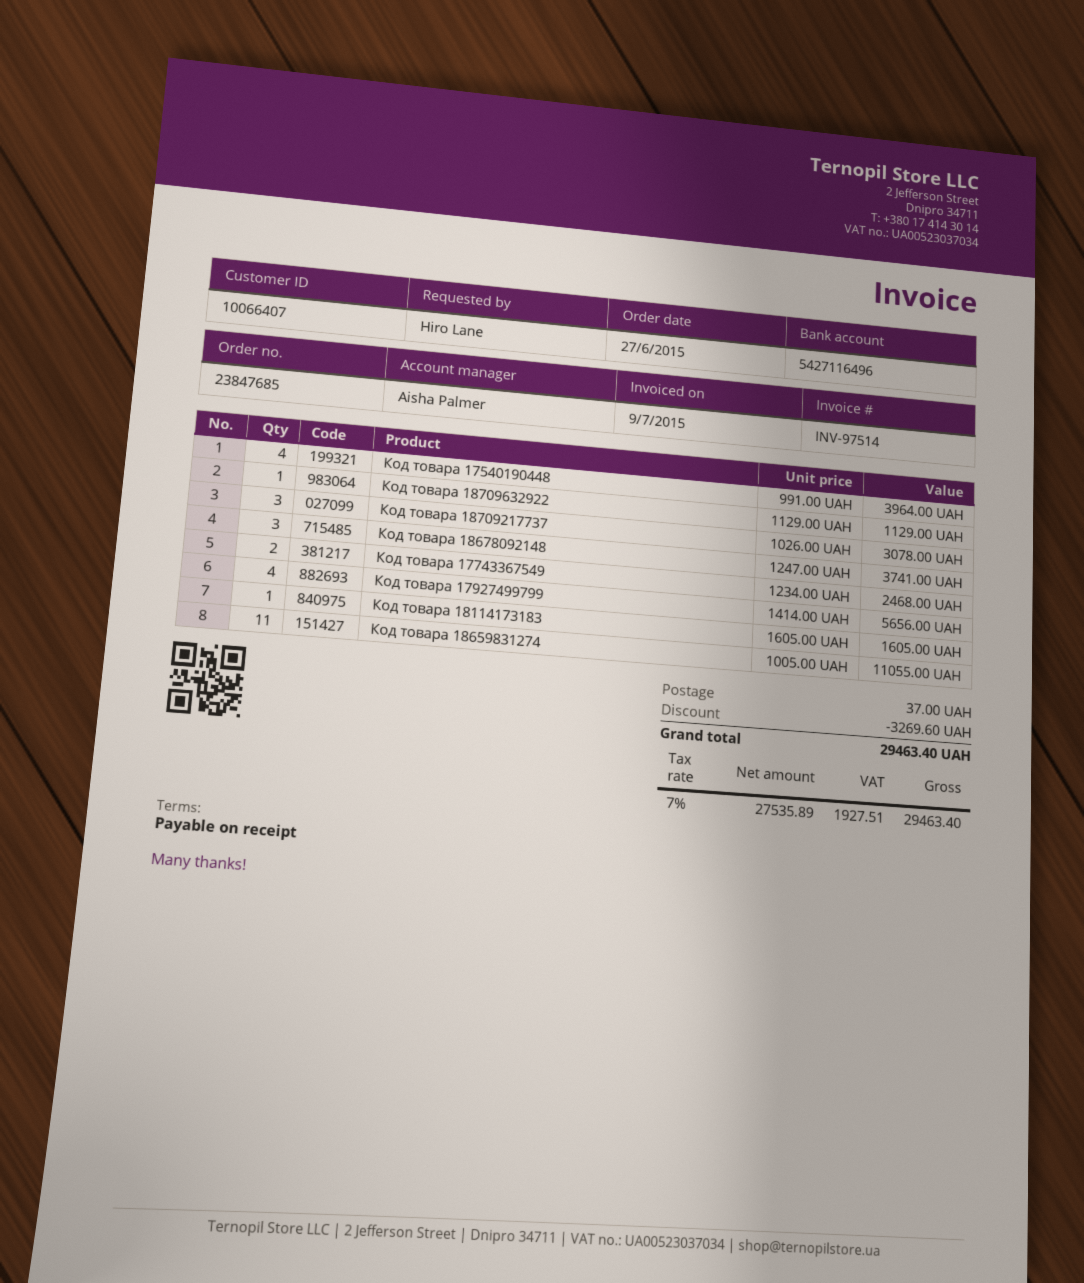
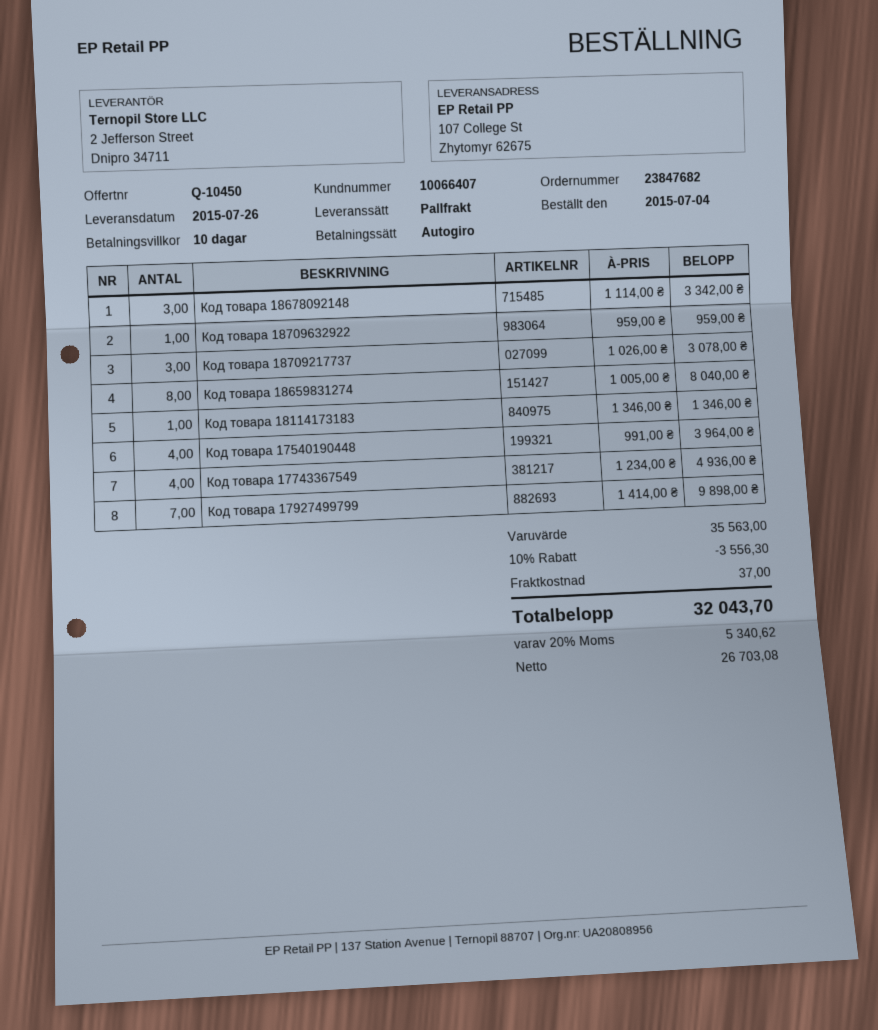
order number: 23847685 -> 23847682
order date: 2015-06-27 -> 2015-07-04
payment terms: on receipt -> 10 days
Код товара 18709632922: 1 x 1129.00 = 1129.00 -> 1 x 959.00 = 959.00
Код товара 18678092148: 3 x 1247.00 = 3741.00 -> 3 x 1114.00 = 3342.00
Код товара 17743367549: 2 x 1234.00 = 2468.00 -> 4 x 1234.00 = 4936.00
Код товара 17927499799: 4 x 1414.00 = 5656.00 -> 7 x 1414.00 = 9898.00
Код товара 18114173183: 1 x 1605.00 = 1605.00 -> 1 x 1346.00 = 1346.00
Код товара 18659831274: 11 x 1005.00 = 11055.00 -> 8 x 1005.00 = 8040.00
discount: 3269.60 -> 3556.30
net: 27535.89 -> 26703.08
tax: 7% = 1927.51 -> 20% = 5340.62
total: 29463.40 -> 32043.70

